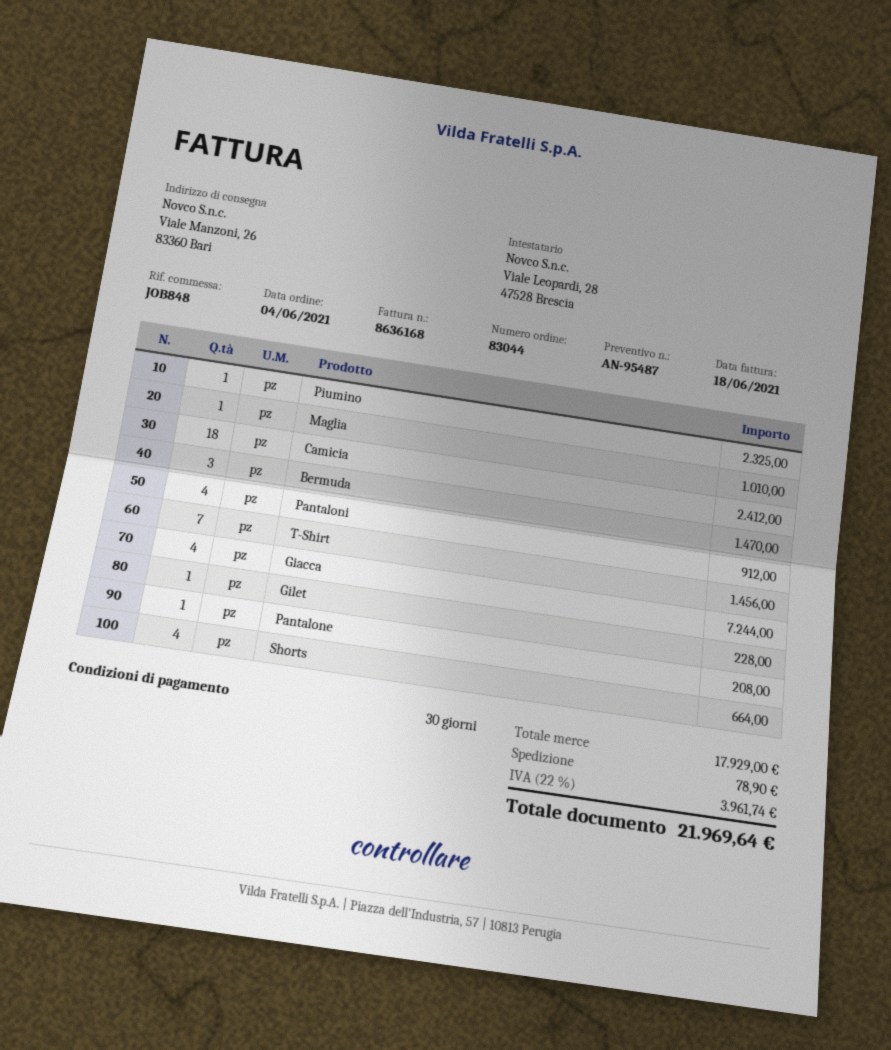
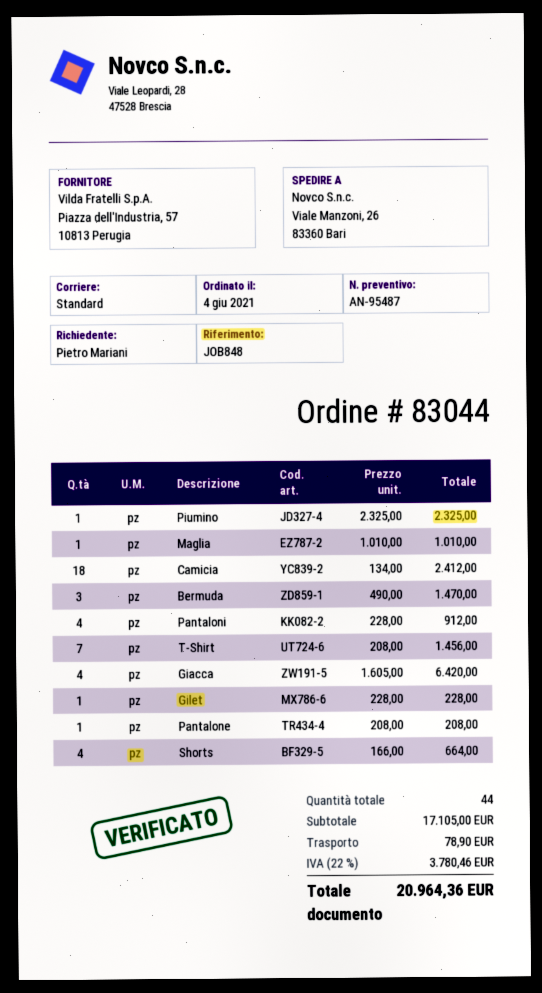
Giacca: 4 for 7244.00 -> 4 for 6420.00
subtotal: 17929.00 -> 17105.00
tax: 22% = 3961.74 -> 22% = 3780.46
total: 21969.64 -> 20964.36

